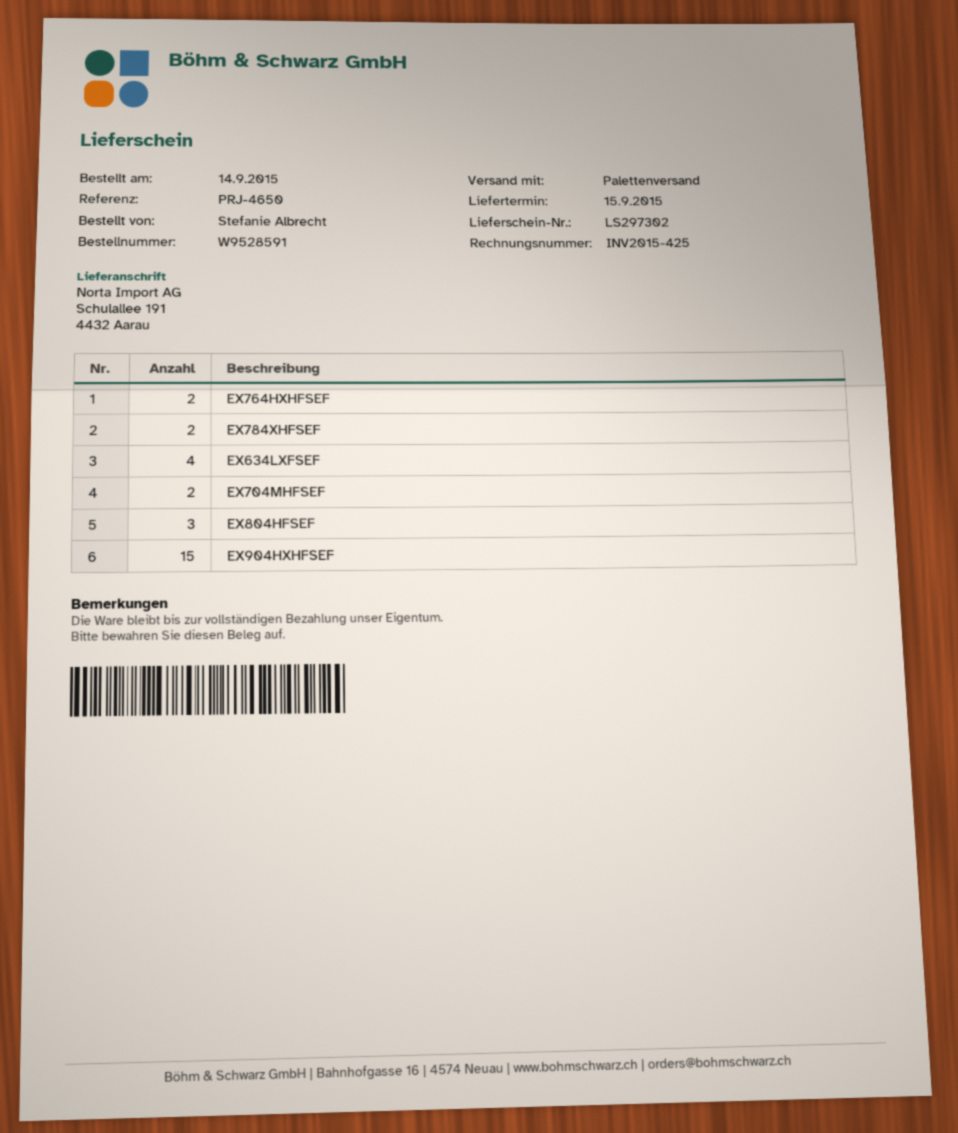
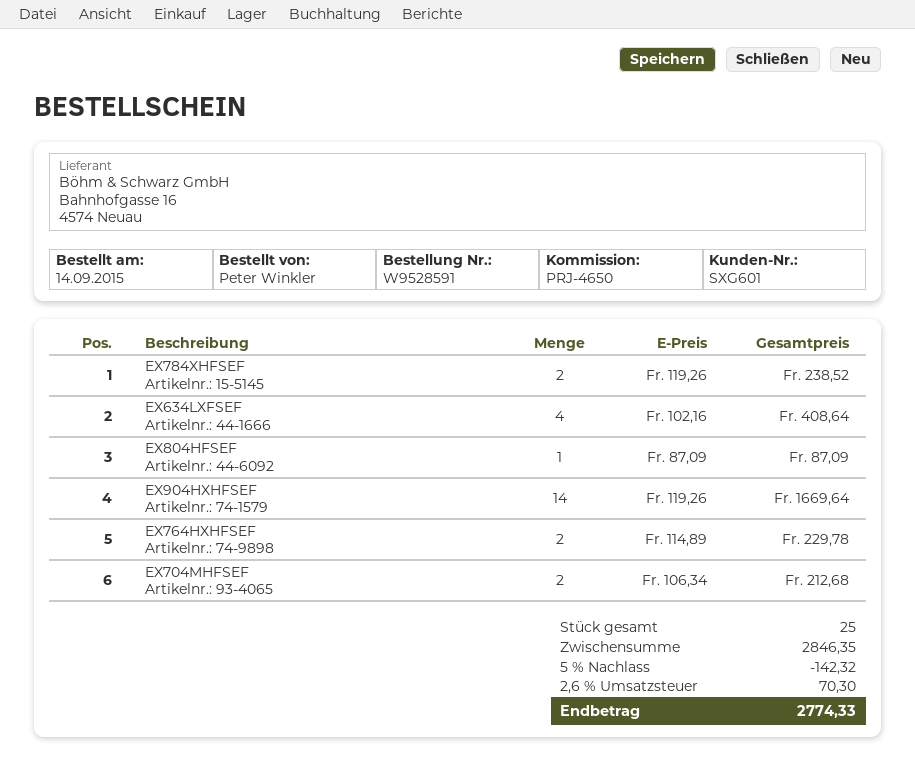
ordered by: Stefanie Albrecht -> Peter Winkler
EX804HFSEF: 3 -> 1
EX904HXHFSEF: 15 -> 14

